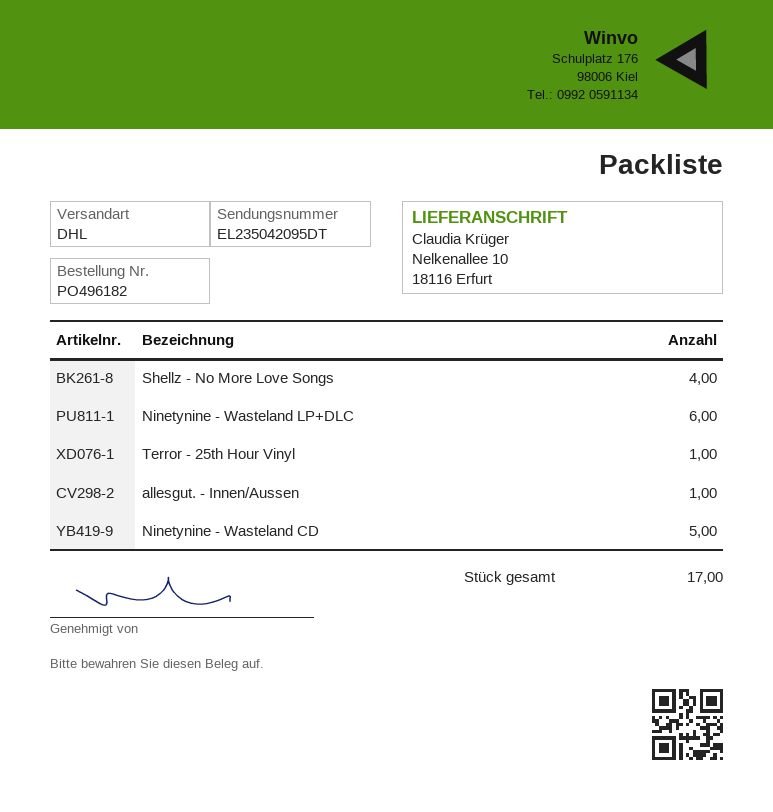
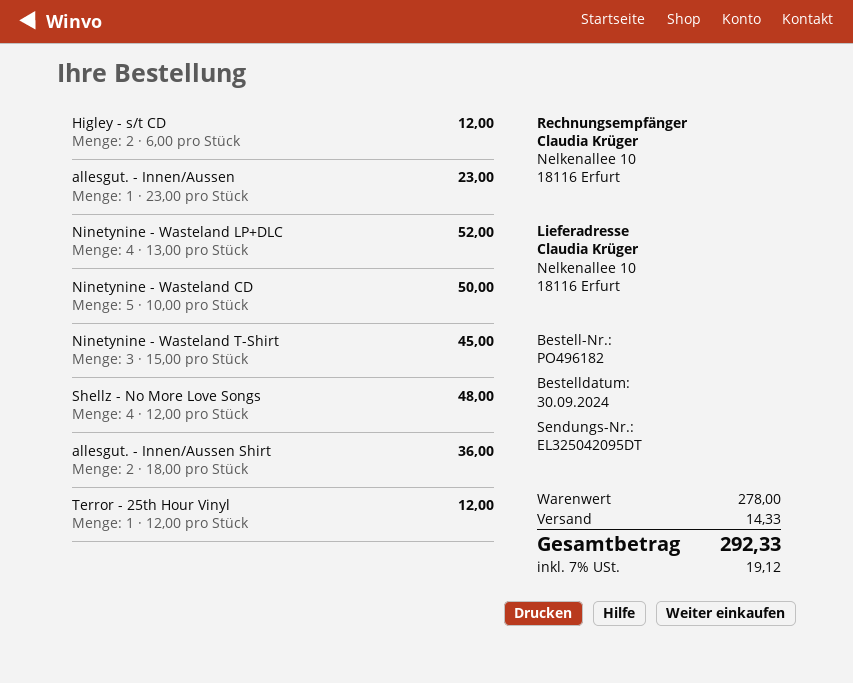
tracking number: EL235042095DT -> EL325042095DT
Ninetynine - Wasteland LP+DLC: 6 -> 4
Higley - s/t CD: none -> 2
Ninetynine - Wasteland T-Shirt: none -> 3
allesgut. - Innen/Aussen Shirt: none -> 2

